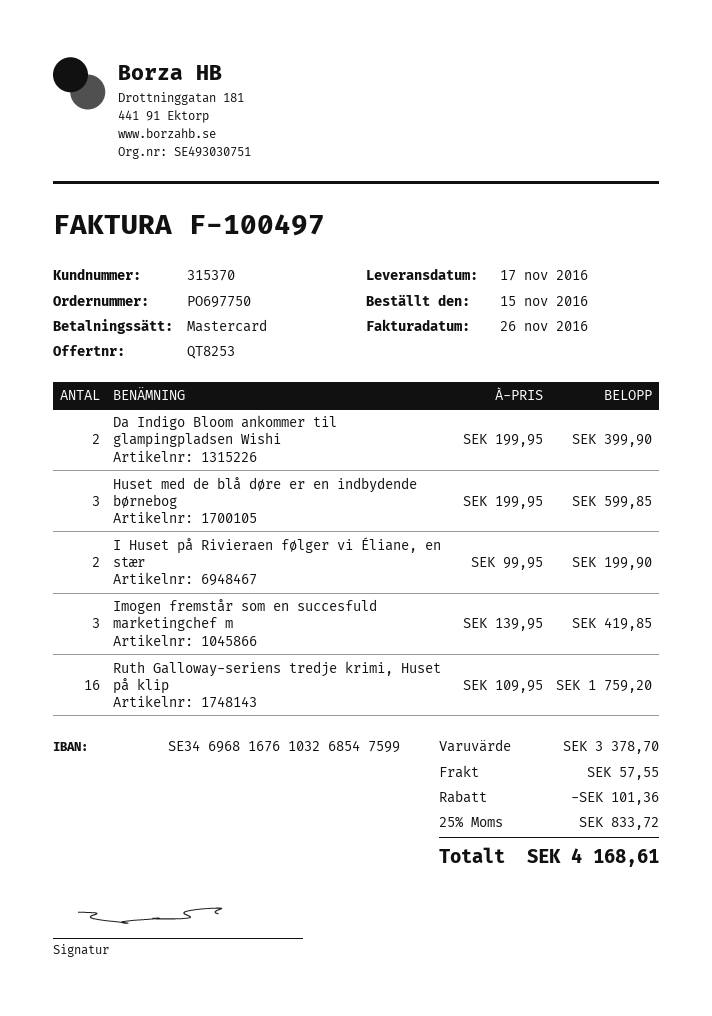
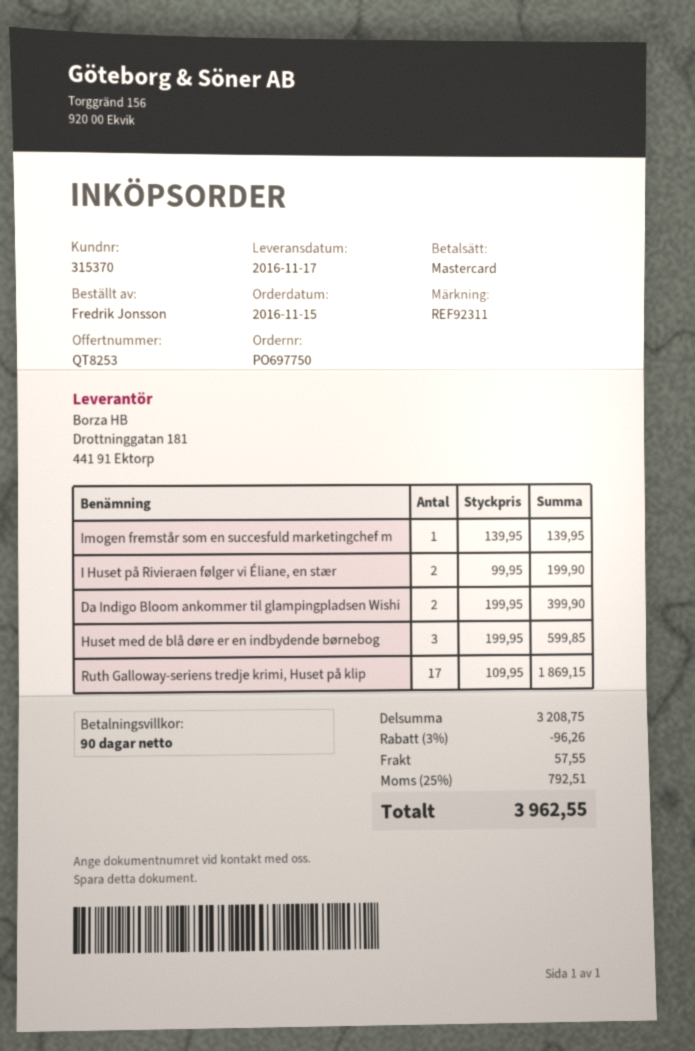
Imogen fremstår som en succesfuld marketingchef m: 3 x 139.95 = 419.85 -> 1 x 139.95 = 139.95
Ruth Galloway-seriens tredje krimi, Huset på klip: 16 x 109.95 = 1759.20 -> 17 x 109.95 = 1869.15
subtotal: 3378.70 -> 3208.75
discount: 101.36 -> 96.26
tax: 25% = 833.72 -> 25% = 792.51
total: 4168.61 -> 3962.55

